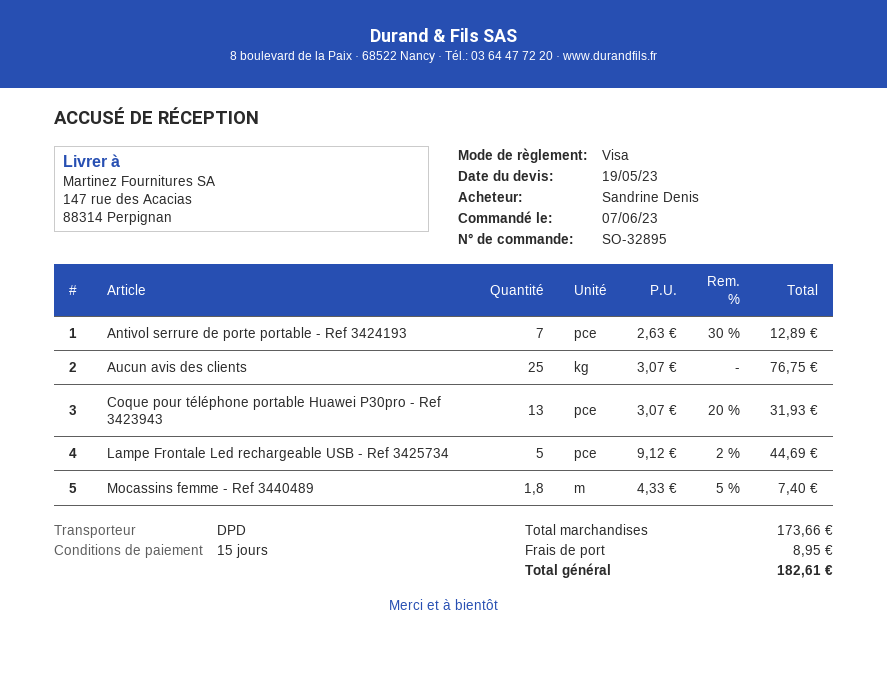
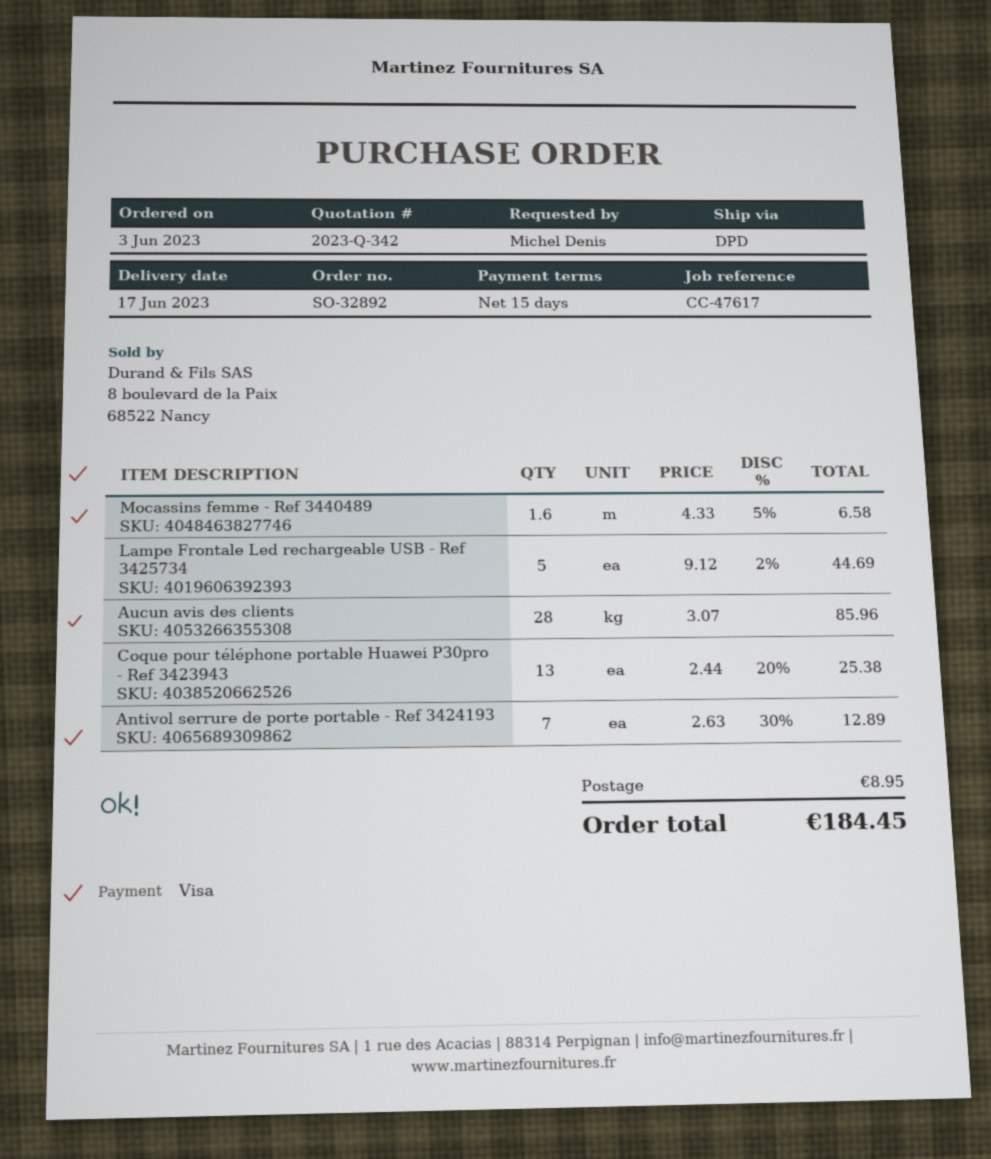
order number: SO-32895 -> SO-32892
order date: 2023-06-07 -> 2023-06-03
ordered by: Sandrine Denis -> Michel Denis
Aucun avis des clients: 25 x 3.07 = 76.75 -> 28 x 3.07 = 85.96
Coque pour téléphone portable Huawei P30pro - Ref 3423943: 13 x 3.07 - 20% = 31.93 -> 13 x 2.44 - 20% = 25.38
Mocassins femme - Ref 3440489: 1.8 x 4.33 - 5% = 7.40 -> 1.6 x 4.33 - 5% = 6.58
total: 182.61 -> 184.45

